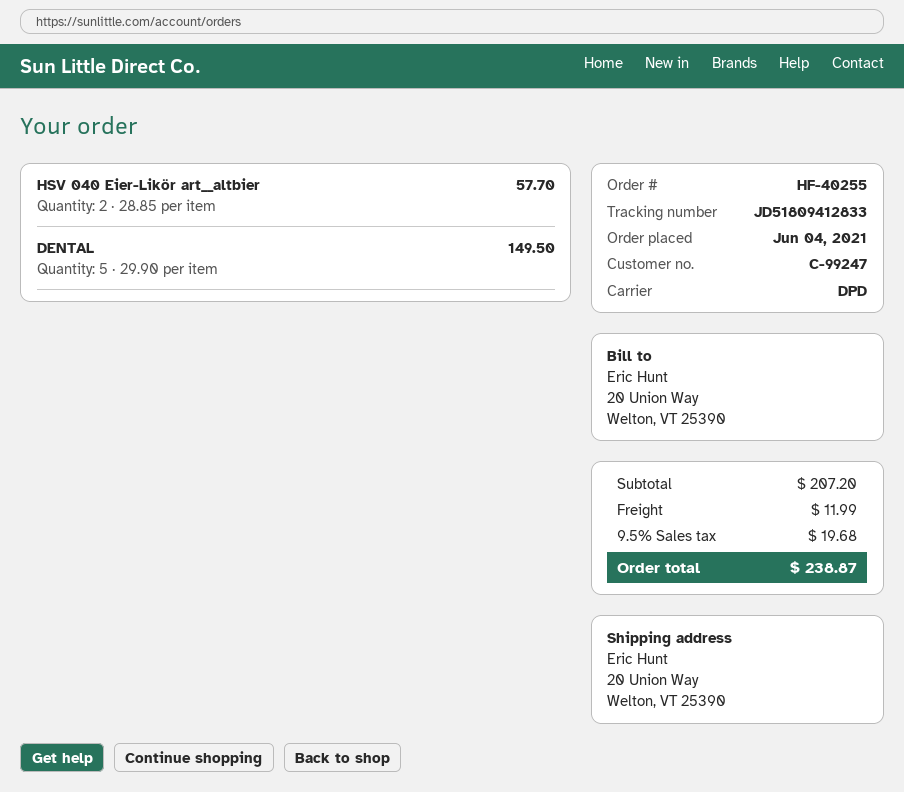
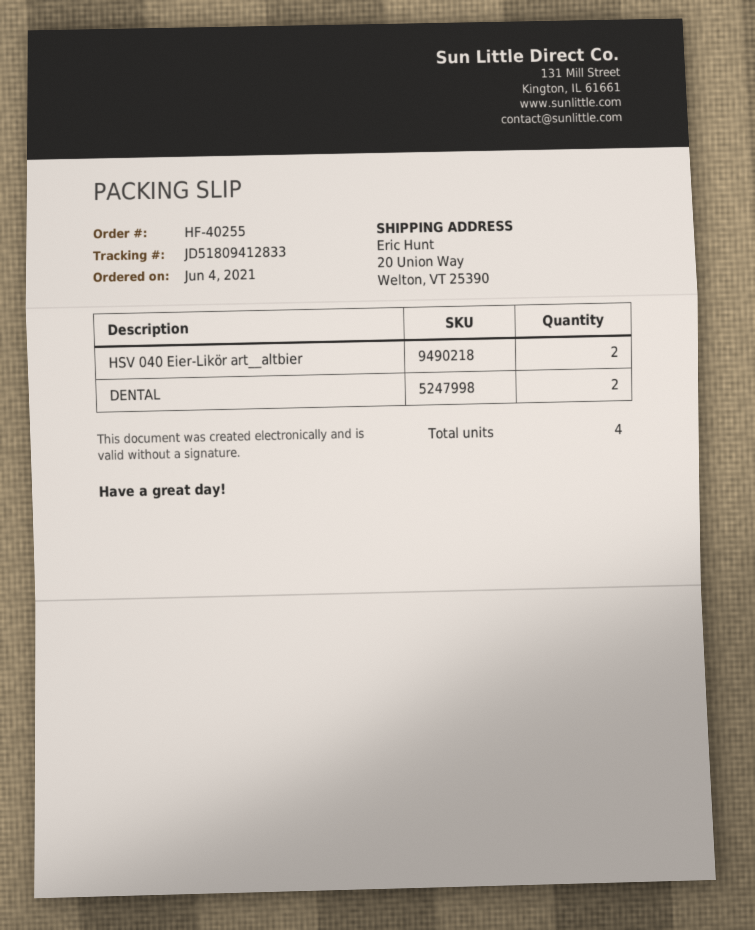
DENTAL: 5 -> 2

